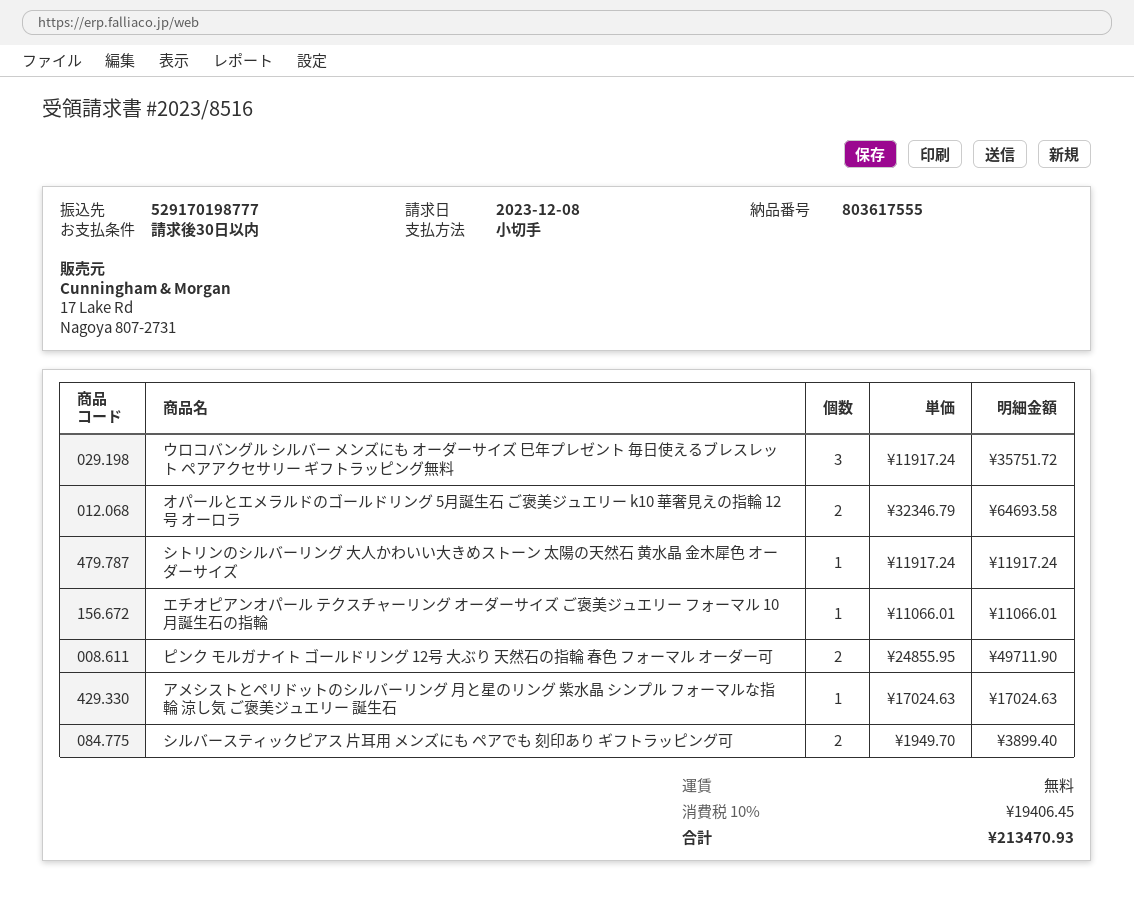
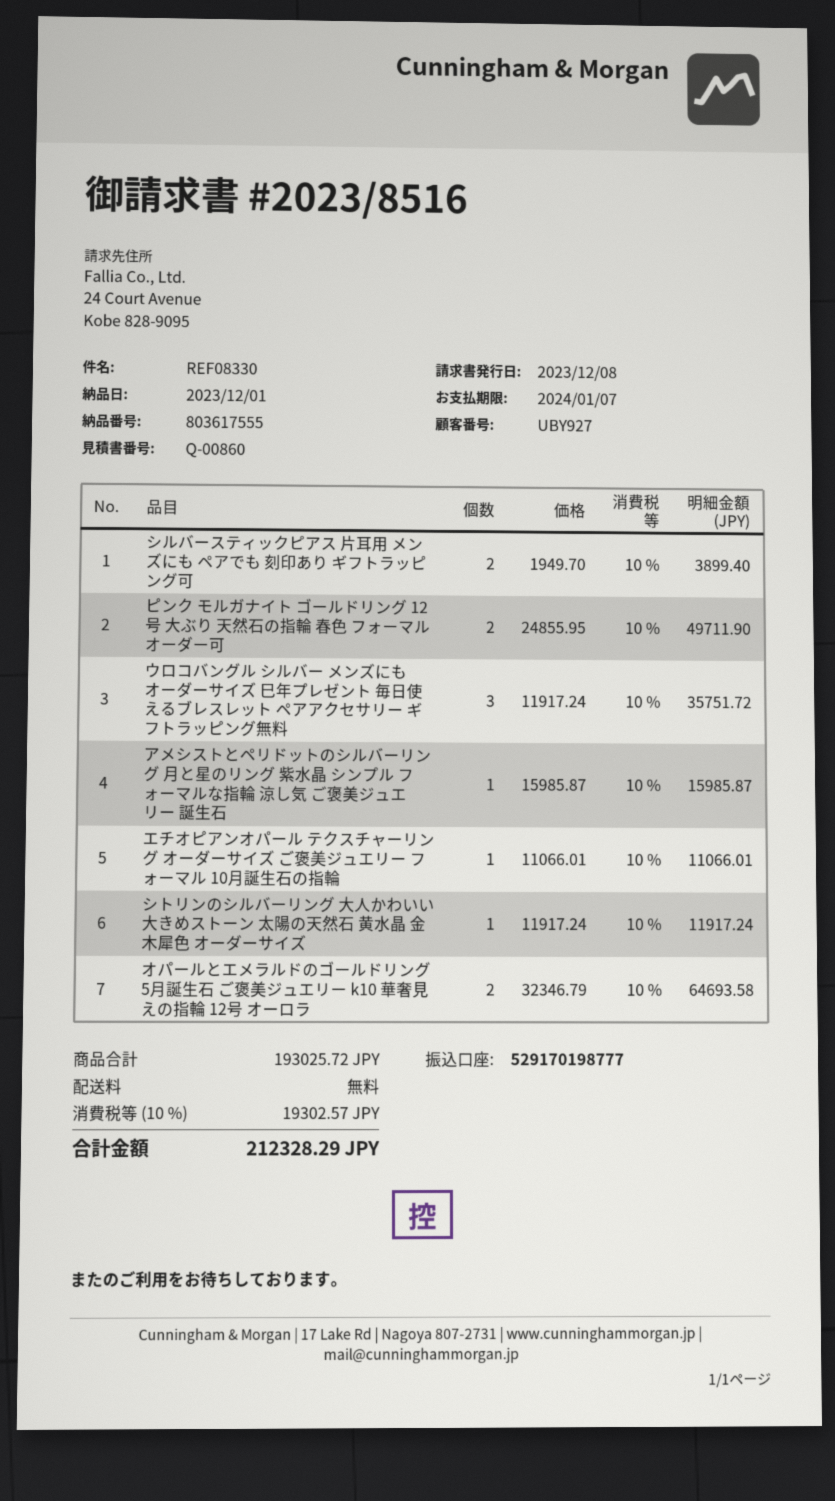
アメシストとペリドットのシルバーリング 月と星のリング 紫水晶 シンプル フォーマルな指輪 涼し気 ご褒美ジュエリー 誕生石: 1 x 17024.63 = 17024.63 -> 1 x 15985.87 = 15985.87
tax: 10% = 19406.45 -> 10% = 19302.57
total: 213470.93 -> 212328.29

